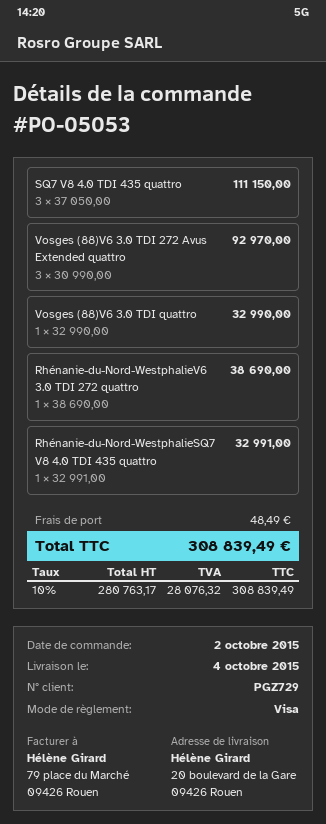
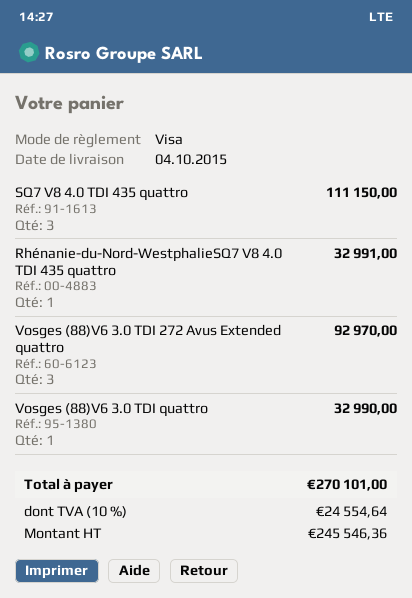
Rhénanie-du-Nord-WestphalieV6 3.0 TDI 272 quattro: 1 for 38690.00 -> none
shipping: 48.49 -> none
net: 280763.17 -> 245546.36
tax: 10% = 28076.32 -> 10% = 24554.64
total: 308839.49 -> 270101.00

